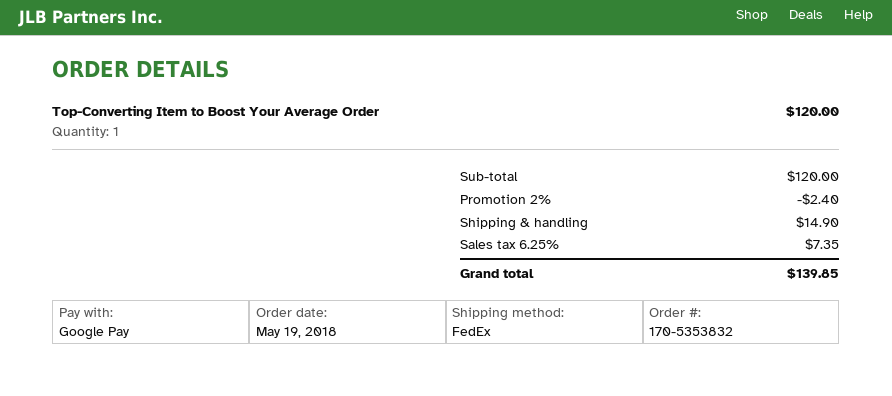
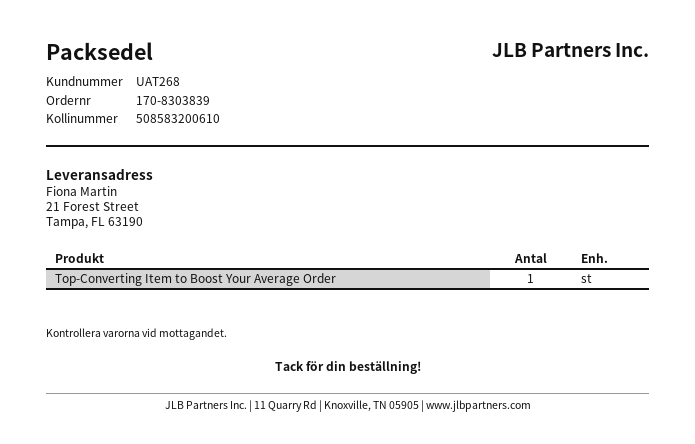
order number: 170-5353832 -> 170-8303839

